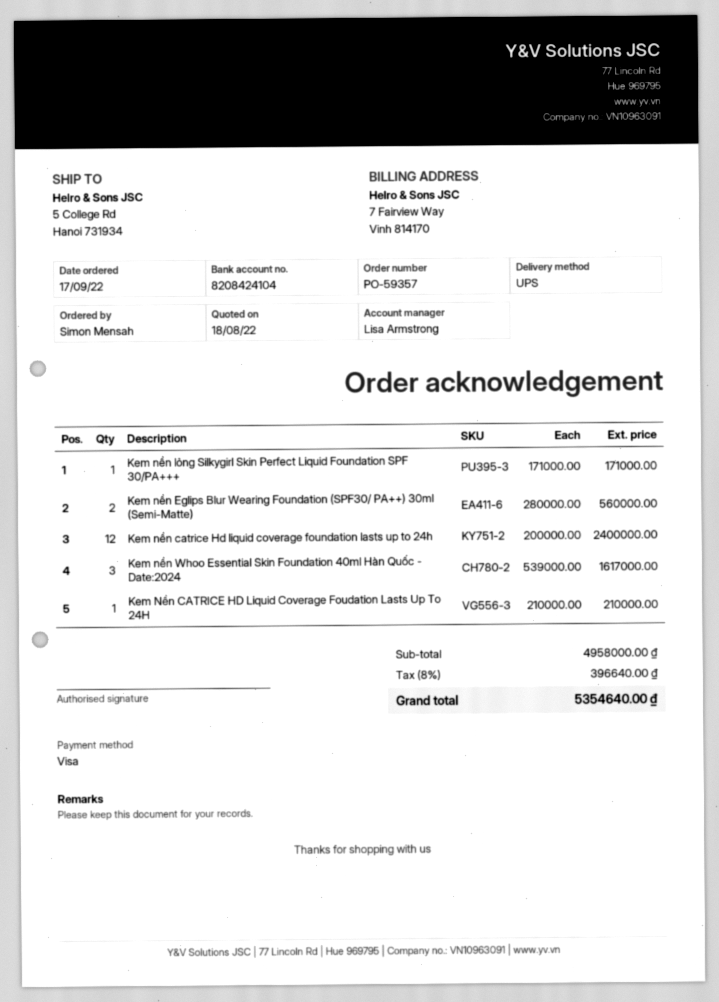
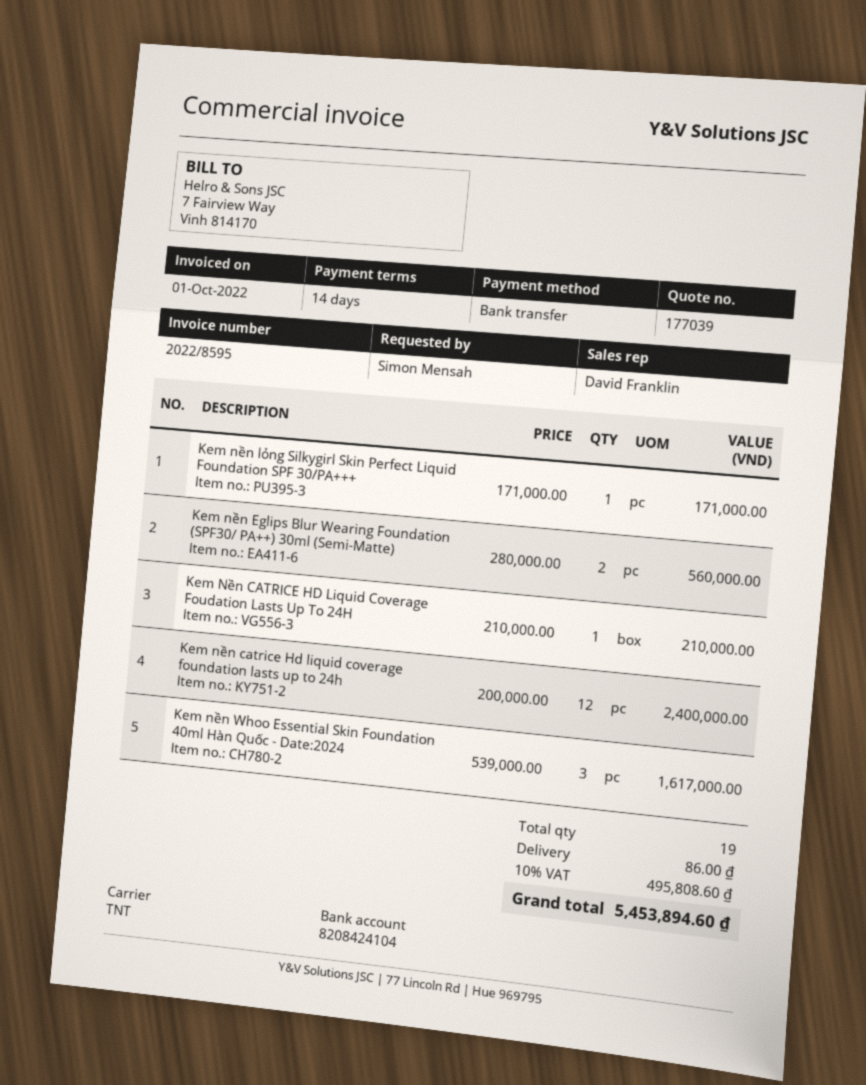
sales rep: Lisa Armstrong -> David Franklin
payment method: Visa -> bank transfer
shipping method: UPS -> TNT
shipping: none -> 86.00
tax: 8% = 396640.00 -> 10% = 495808.60
total: 5354640.00 -> 5453894.60

